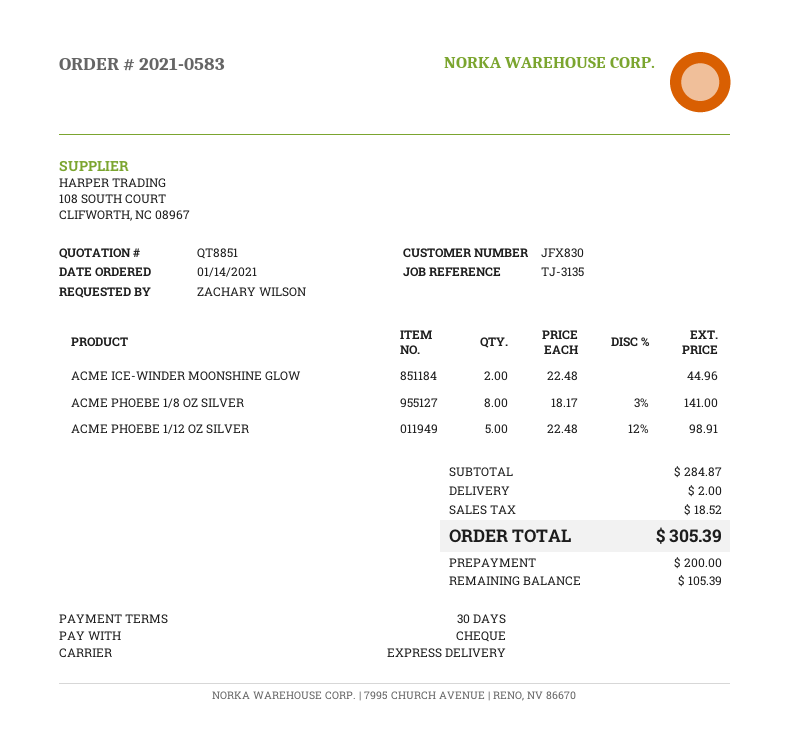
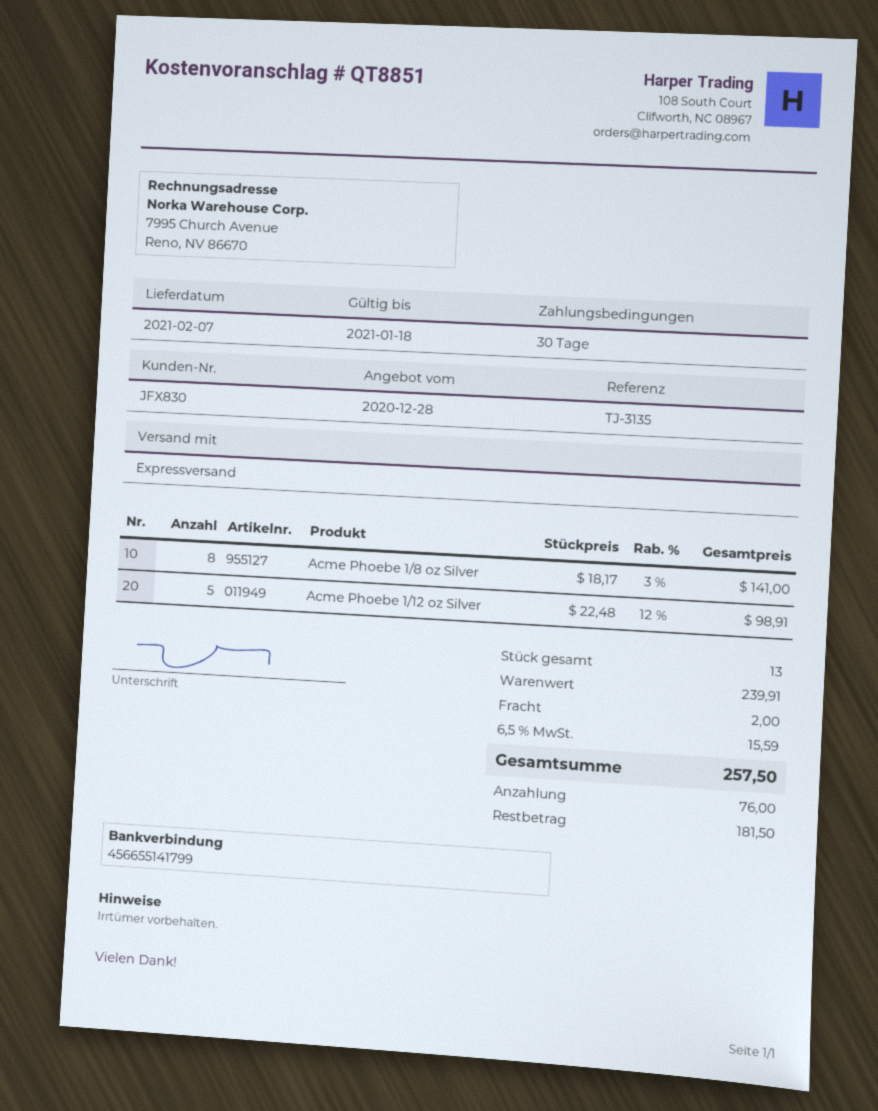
ACME ICE-WINDER MOONSHINE GLOW: 2 x 22.48 = 44.96 -> none
subtotal: 284.87 -> 239.91
tax: 18.52 -> 15.59
total: 305.39 -> 257.50
deposit: 200.00 -> 76.00
balance: 105.39 -> 181.50

